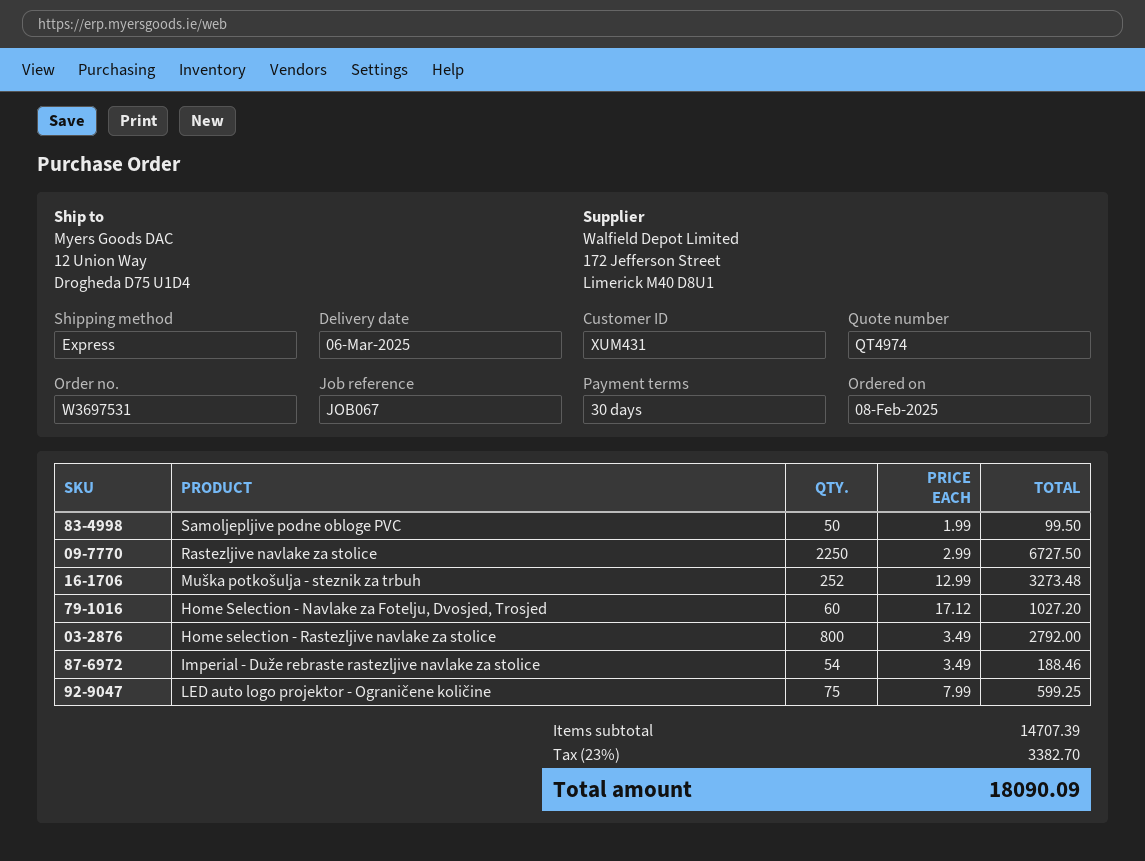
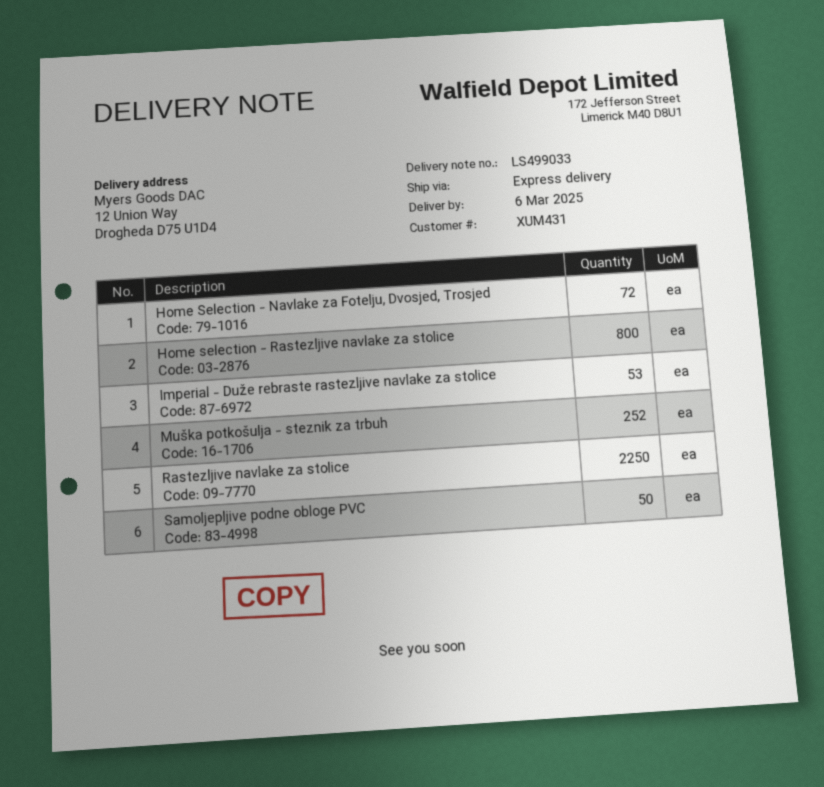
Home Selection - Navlake za Fotelju, Dvosjed, Trosjed: 60 -> 72
Imperial - Duže rebraste rastezljive navlake za stolice: 54 -> 53
LED auto logo projektor - Ograničene količine: 75 -> none

